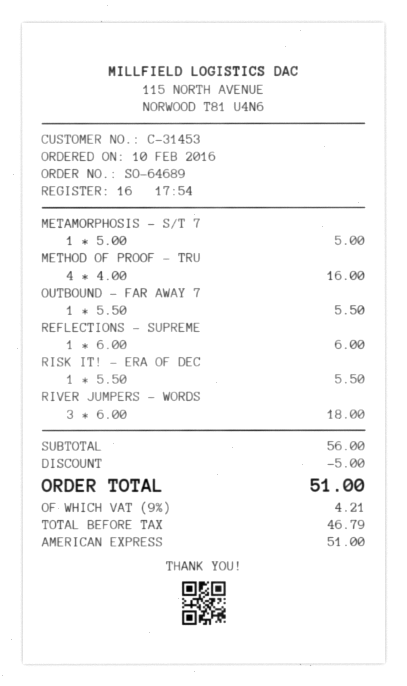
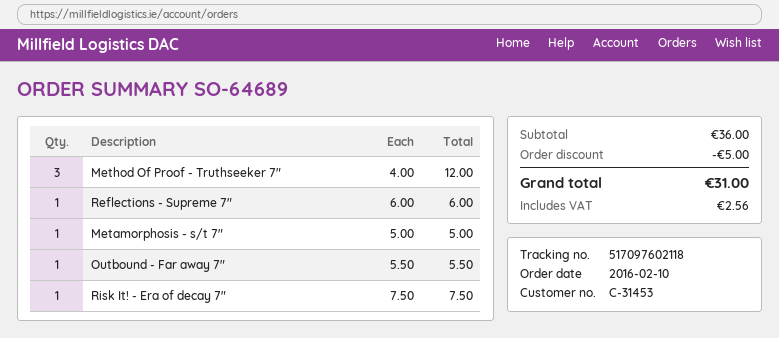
METHOD OF PROOF - TRU: 4 x 4.00 = 16.00 -> 3 x 4.00 = 12.00
RISK IT! - ERA OF DEC: 1 x 5.50 = 5.50 -> 1 x 7.50 = 7.50
RIVER JUMPERS - WORDS: 3 x 6.00 = 18.00 -> none
subtotal: 56.00 -> 36.00
tax: 4.21 -> 2.56
total: 51.00 -> 31.00

